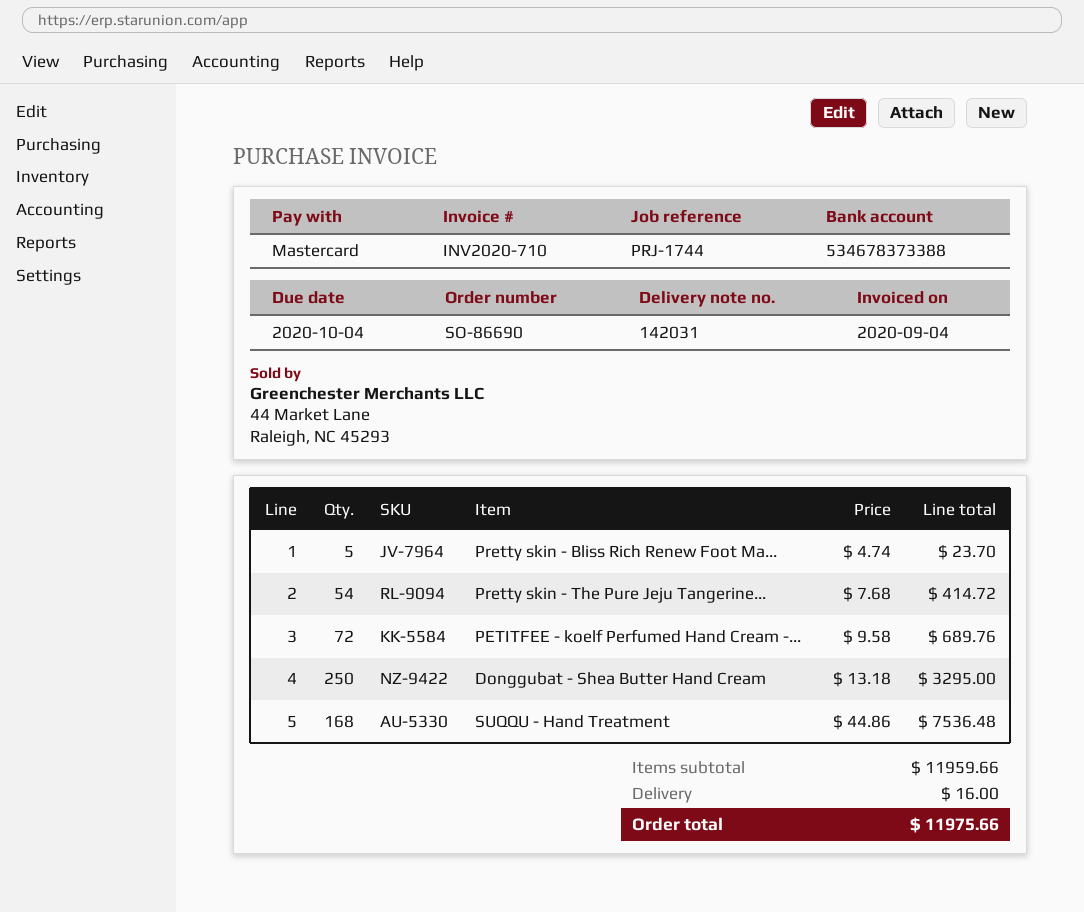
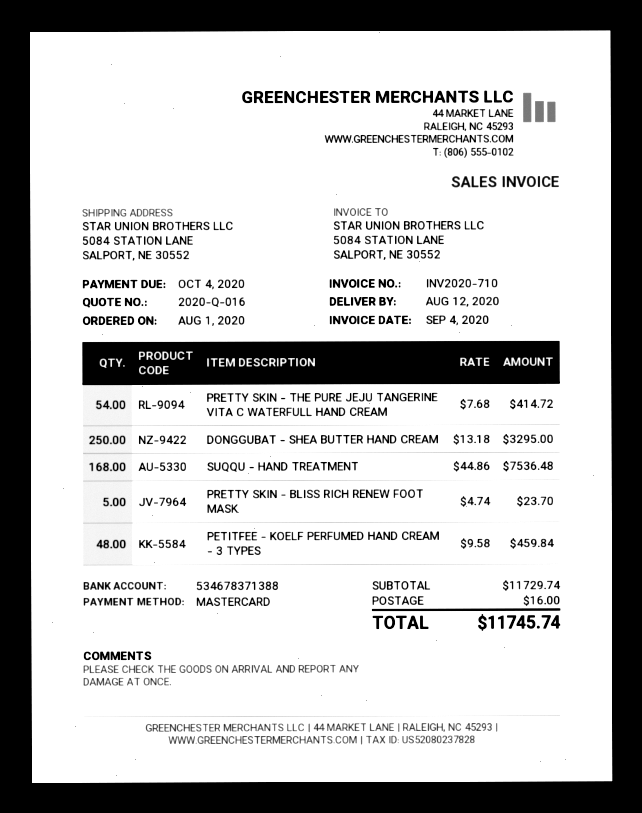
bank account: 534678373388 -> 534678371388
PETITFEE - koelf Perfumed Hand Cream -...: 72 x 9.58 = 689.76 -> 48 x 9.58 = 459.84
subtotal: 11959.66 -> 11729.74
total: 11975.66 -> 11745.74

